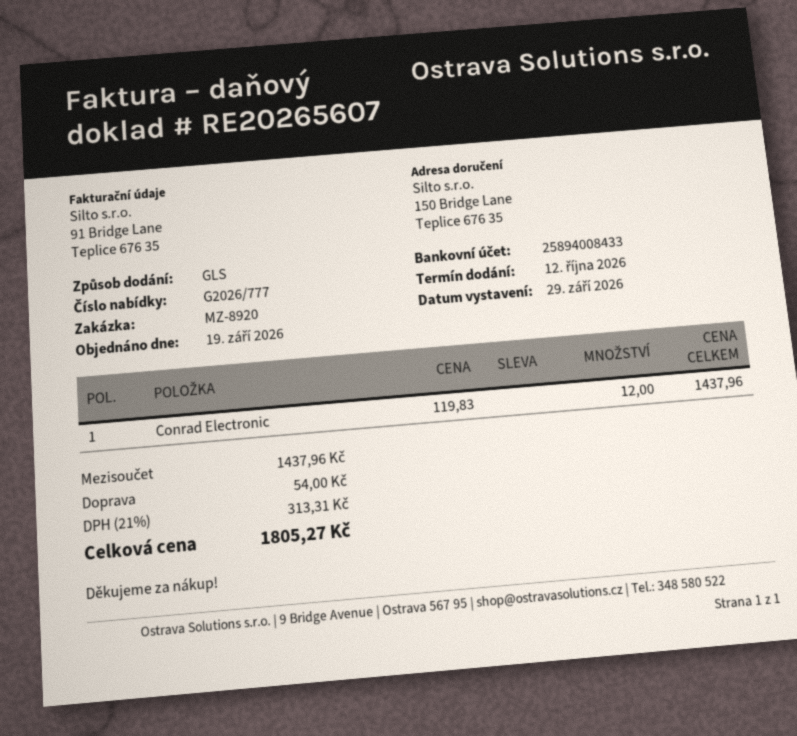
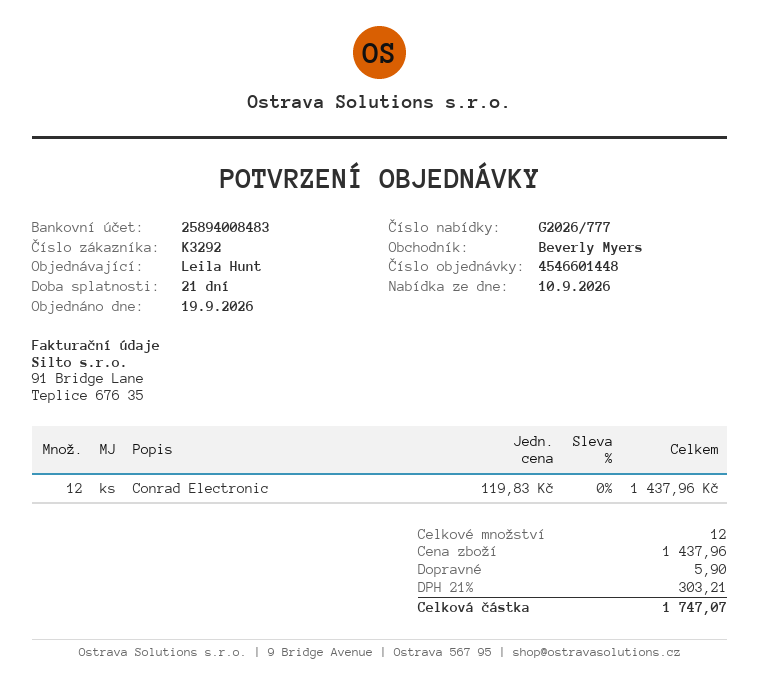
bank account: 25894008433 -> 25894008483
shipping: 54.00 -> 5.90
tax: 21% = 313.31 -> 21% = 303.21
total: 1805.27 -> 1747.07

